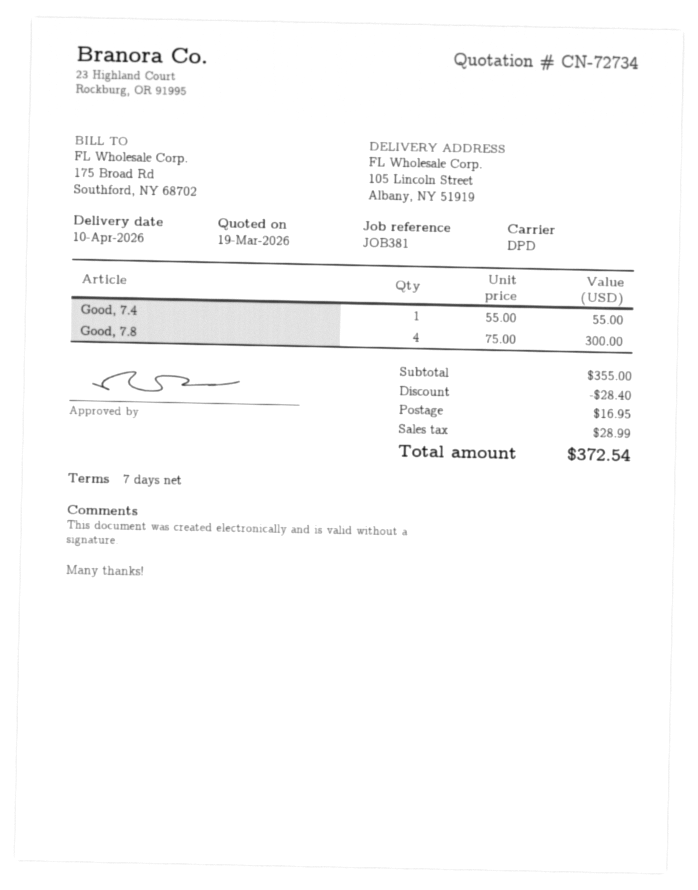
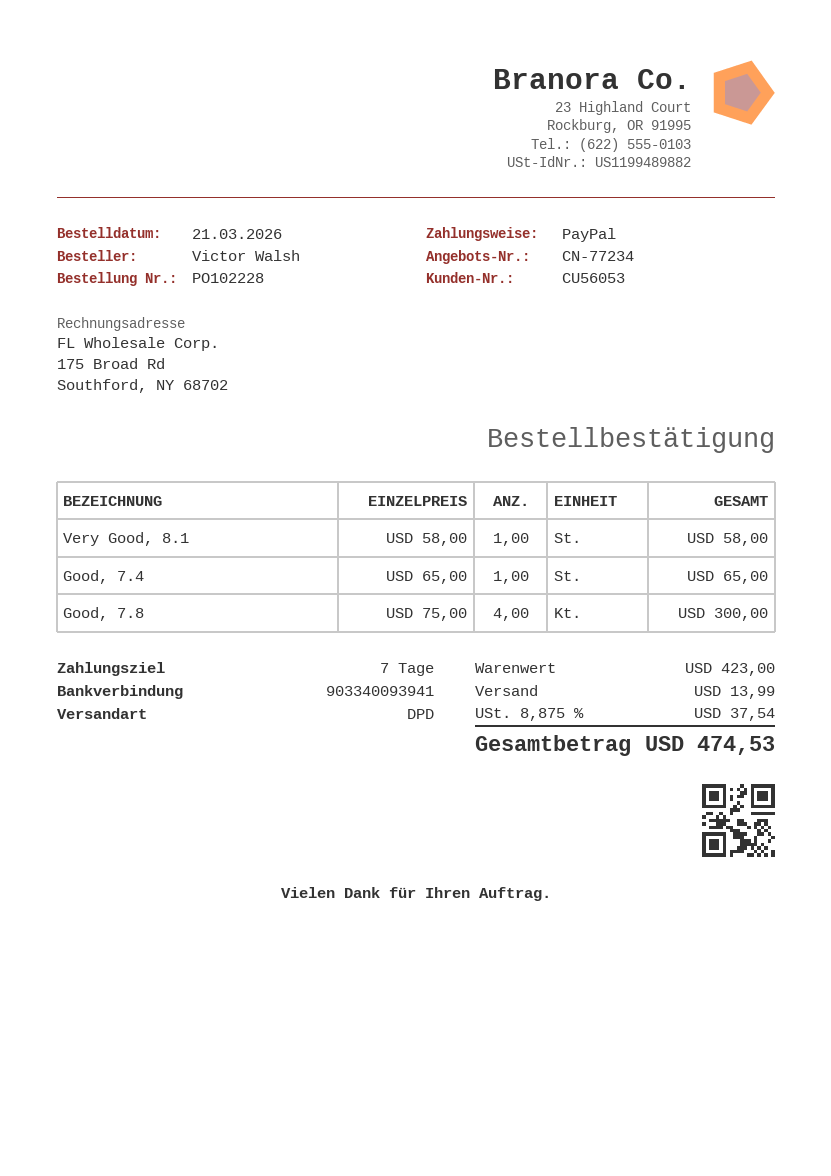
quote number: CN-72734 -> CN-77234
Good, 7.4: 1 x 55.00 = 55.00 -> 1 x 65.00 = 65.00
Very Good, 8.1: none -> 1 x 58.00 = 58.00
subtotal: 355.00 -> 423.00
discount: 28.40 -> none
shipping: 16.95 -> 13.99
tax: 28.99 -> 37.54
total: 372.54 -> 474.53

